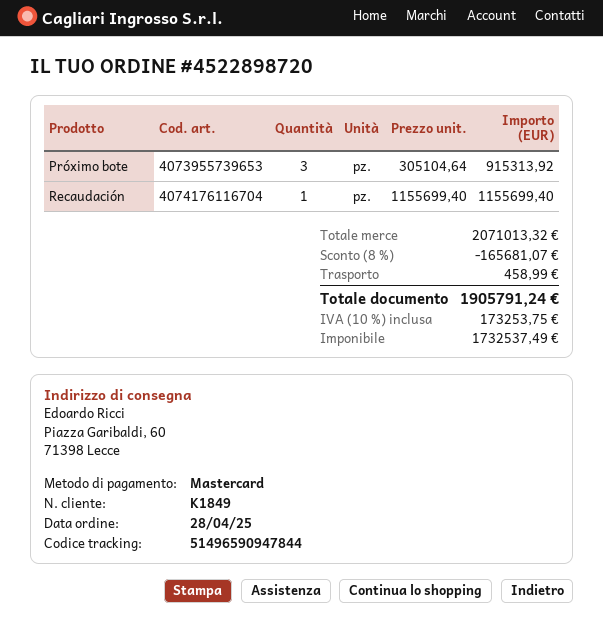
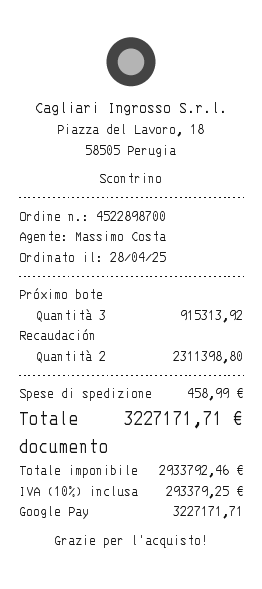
order number: 4522898720 -> 4522898700
payment method: Mastercard -> Google Pay
Recaudación: 1 for 1155699.40 -> 2 for 2311398.80
discount: 8% = 165681.07 -> none
net: 1732537.49 -> 2933792.46
tax: 10% = 173253.75 -> 10% = 293379.25
total: 1905791.24 -> 3227171.71

